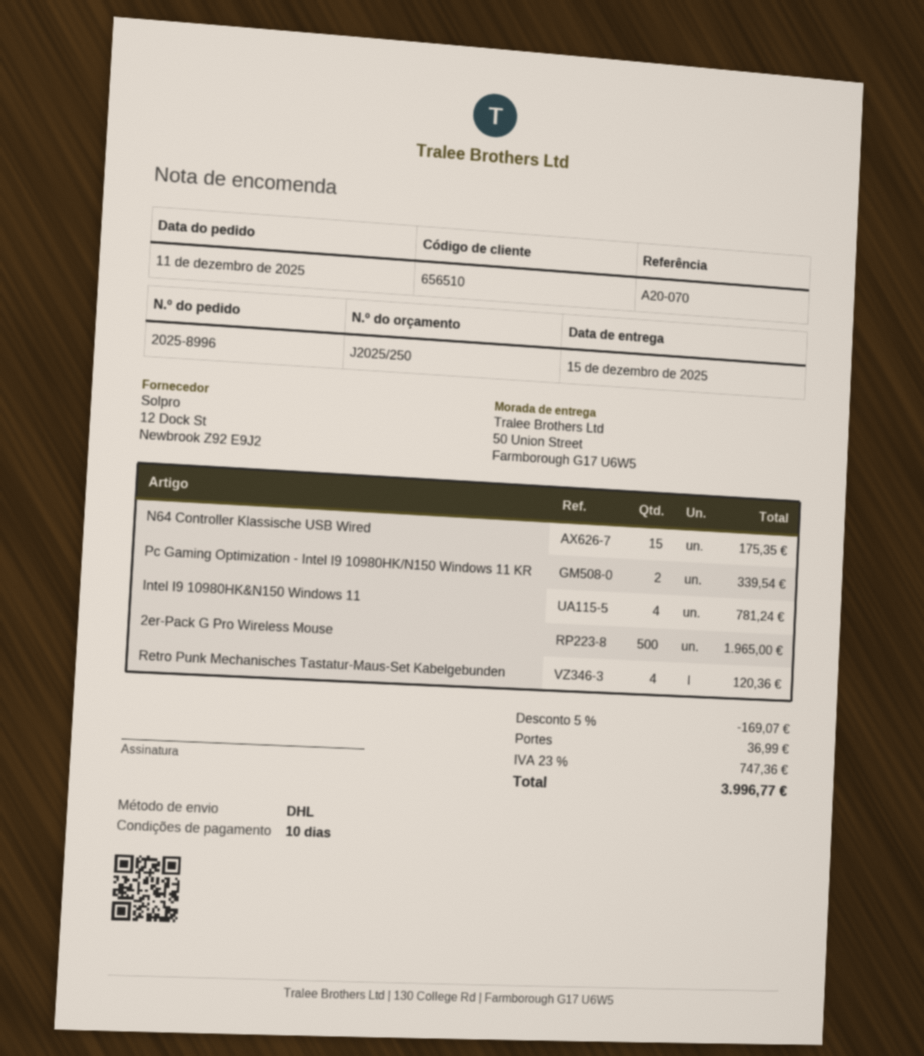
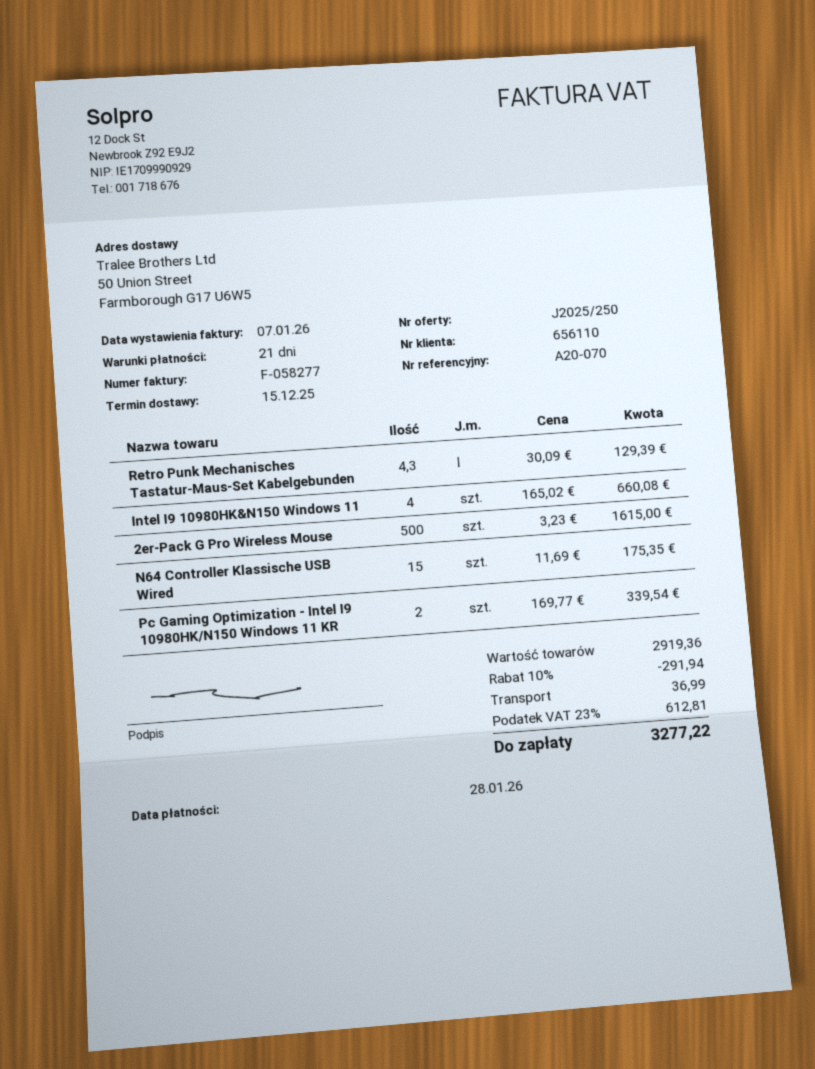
payment terms: 10 days -> 21 days
customer number: 656510 -> 656110
Intel I9 10980HK&N150 Windows 11: 4 for 781.24 -> 4 for 660.08
2er-Pack G Pro Wireless Mouse: 500 for 1965.00 -> 500 for 1615.00
Retro Punk Mechanisches Tastatur-Maus-Set Kabelgebunden: 4 for 120.36 -> 4.3 for 129.39
discount: 5% = 169.07 -> 10% = 291.94
tax: 23% = 747.36 -> 23% = 612.81
total: 3996.77 -> 3277.22

